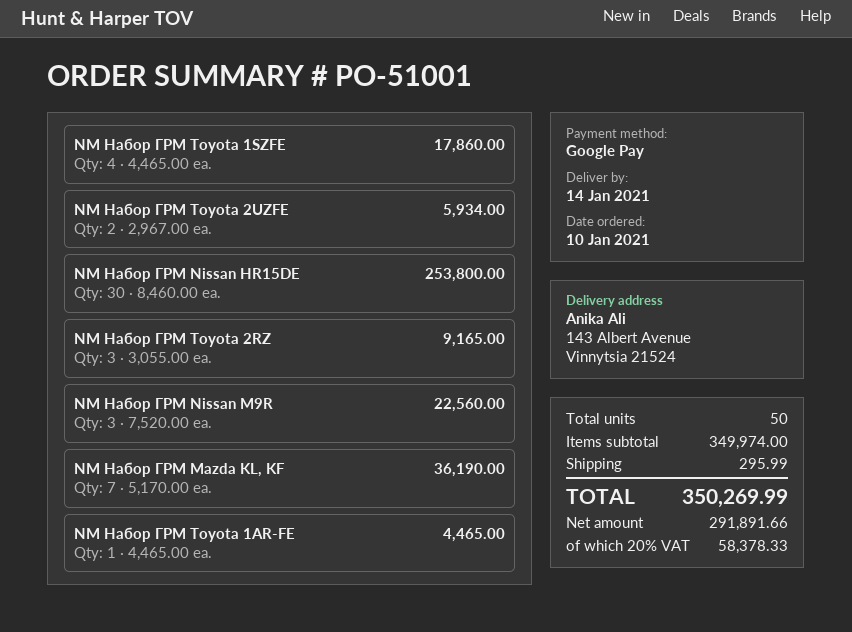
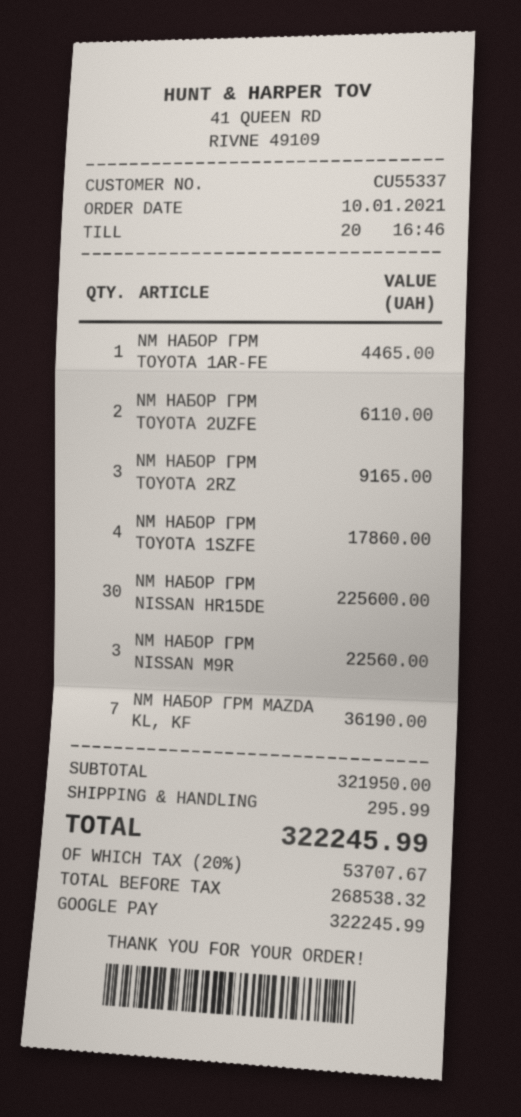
NM Набор ГРМ Toyota 2UZFE: 2 for 5934.00 -> 2 for 6110.00
NM Набор ГРМ Nissan HR15DE: 30 for 253800.00 -> 30 for 225600.00
subtotal: 349974.00 -> 321950.00
net: 291891.66 -> 268538.32
tax: 20% = 58378.33 -> 20% = 53707.67
total: 350269.99 -> 322245.99

